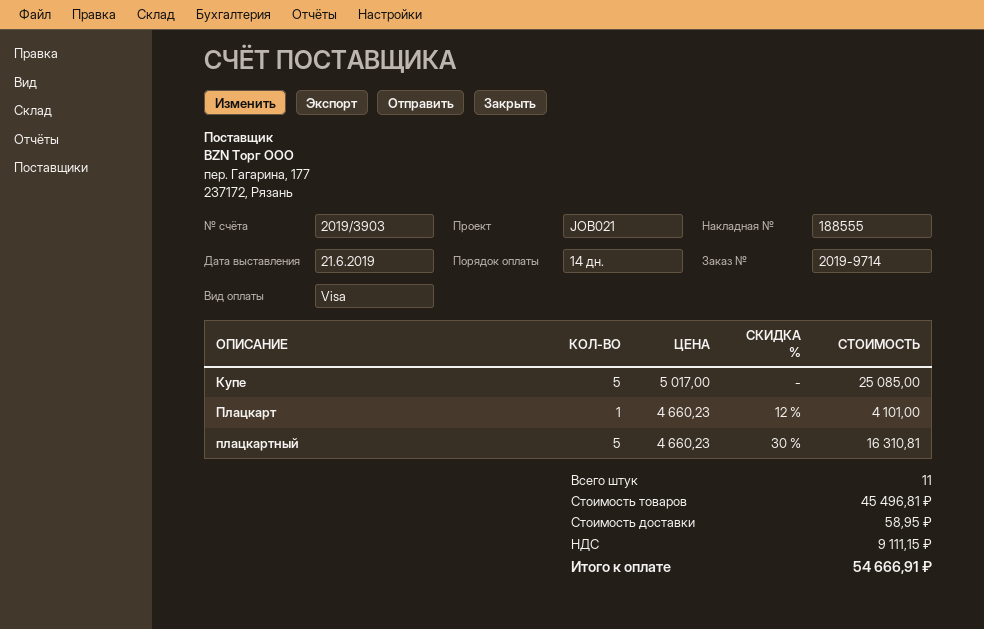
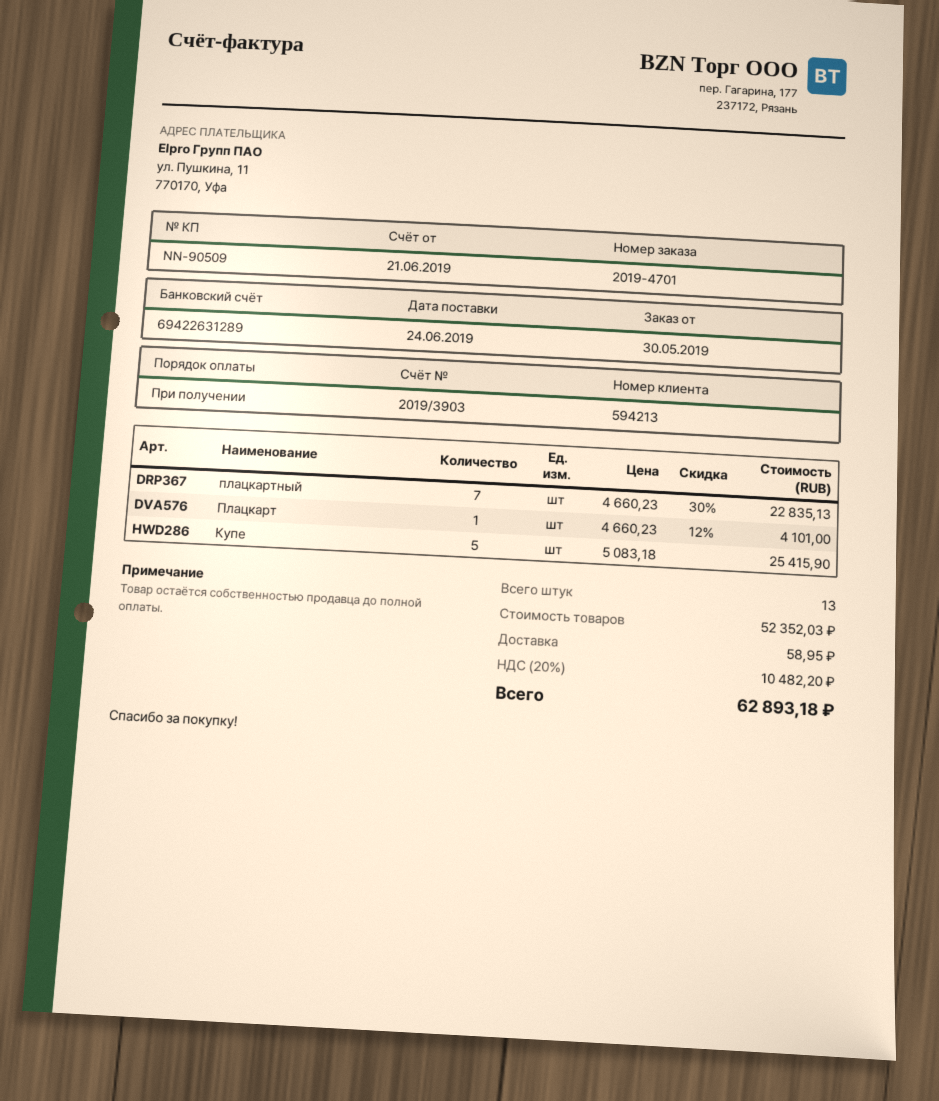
order number: 2019-9714 -> 2019-4701
payment terms: 14 days -> on receipt
Купе: 5 x 5017.00 = 25085.00 -> 5 x 5083.18 = 25415.90
плацкартный: 5 x 4660.23 - 30% = 16310.81 -> 7 x 4660.23 - 30% = 22835.13
total quantity: 11 -> 13
subtotal: 45496.81 -> 52352.03
tax: 9111.15 -> 10482.20
total: 54666.91 -> 62893.18

